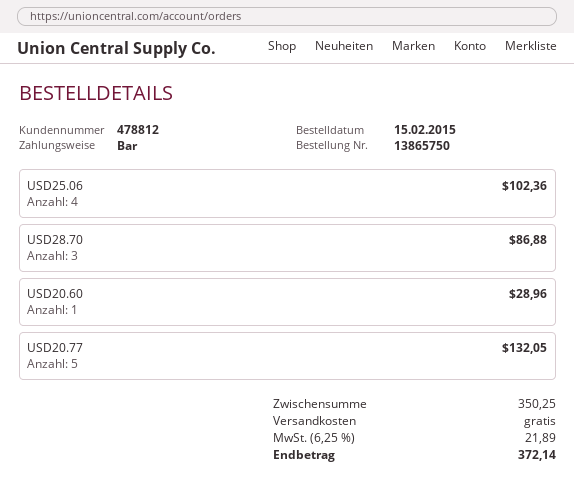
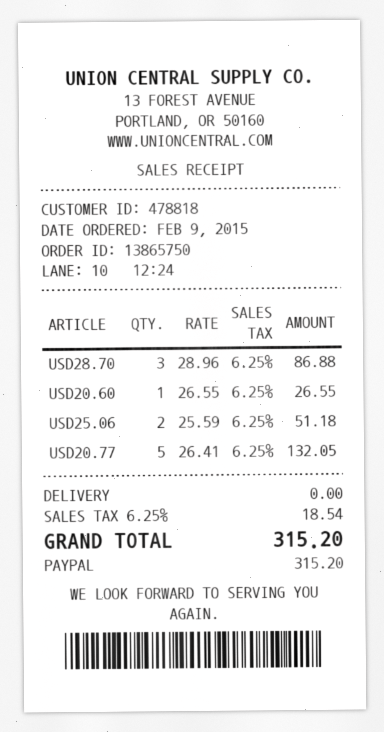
order date: 2015-02-15 -> 2015-02-09
customer number: 478812 -> 478818
payment method: cash -> PayPal
USD25.06: 4 for 102.36 -> 2 for 51.18
USD20.60: 1 for 28.96 -> 1 for 26.55
tax: 6.25% = 21.89 -> 6.25% = 18.54
total: 372.14 -> 315.20

